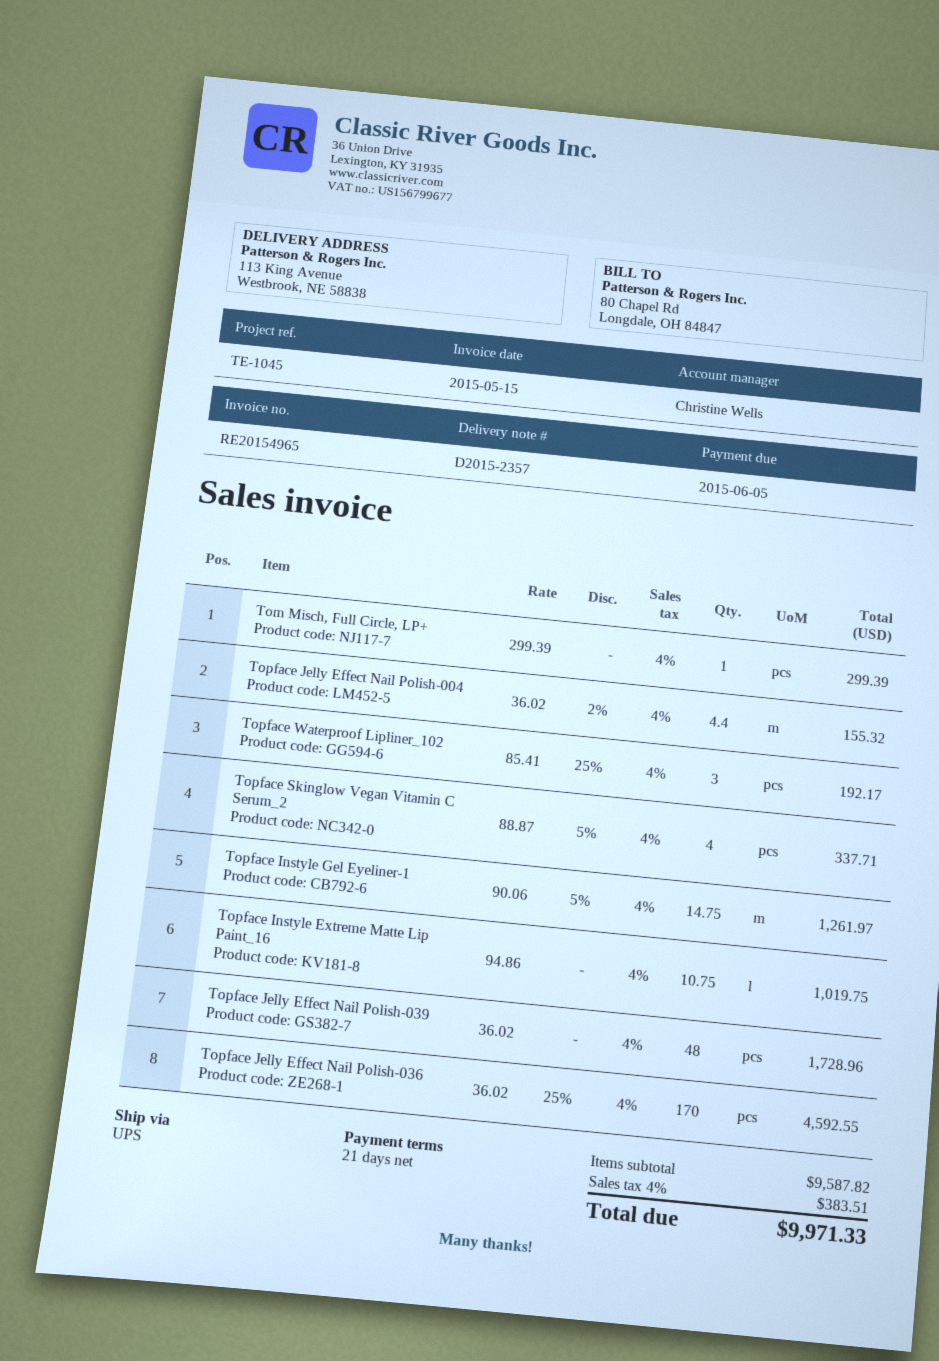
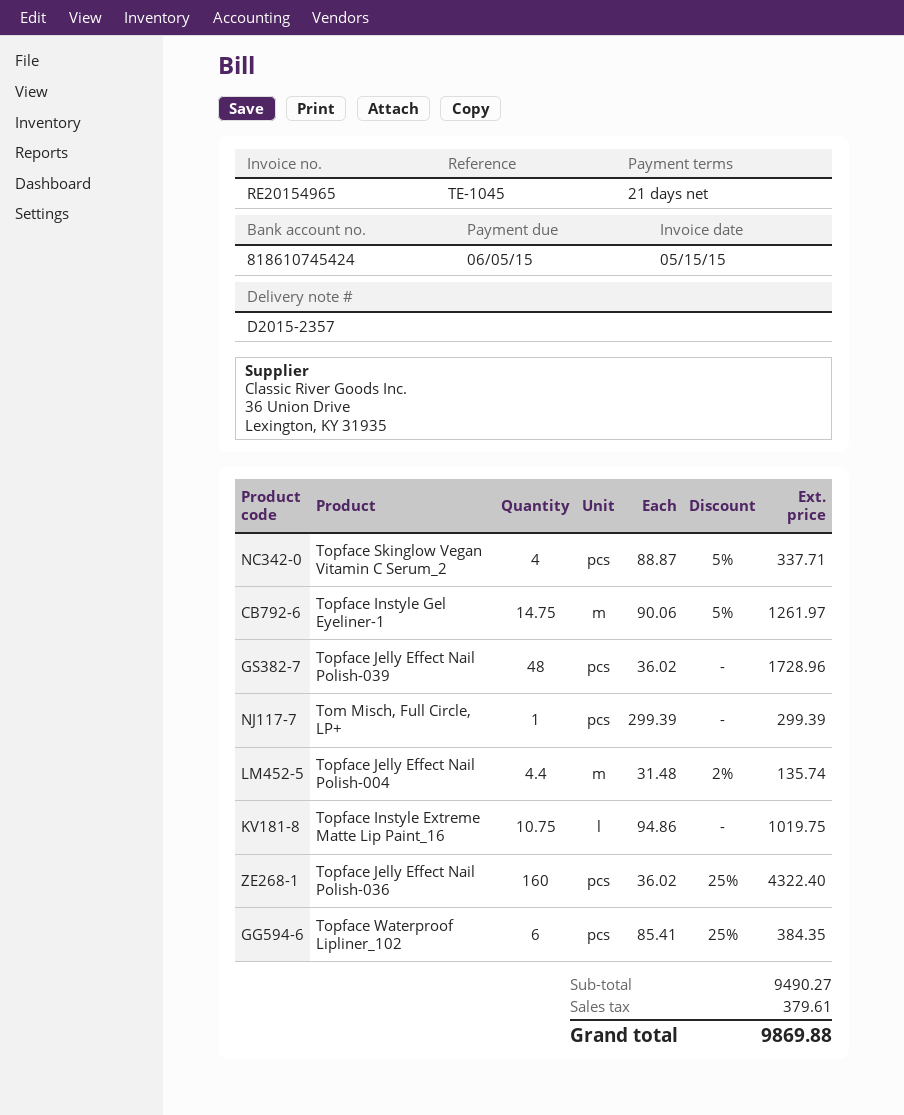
Topface Jelly Effect Nail Polish-004: 4.4 x 36.02 - 2% = 155.32 -> 4.4 x 31.48 - 2% = 135.74
Topface Waterproof Lipliner_102: 3 x 85.41 - 25% = 192.17 -> 6 x 85.41 - 25% = 384.35
Topface Jelly Effect Nail Polish-036: 170 x 36.02 - 25% = 4592.55 -> 160 x 36.02 - 25% = 4322.40
subtotal: 9587.82 -> 9490.27
tax: 383.51 -> 379.61
total: 9971.33 -> 9869.88

